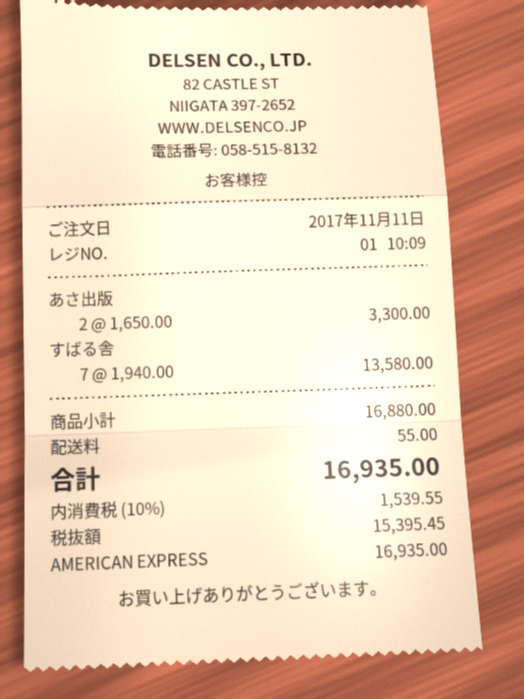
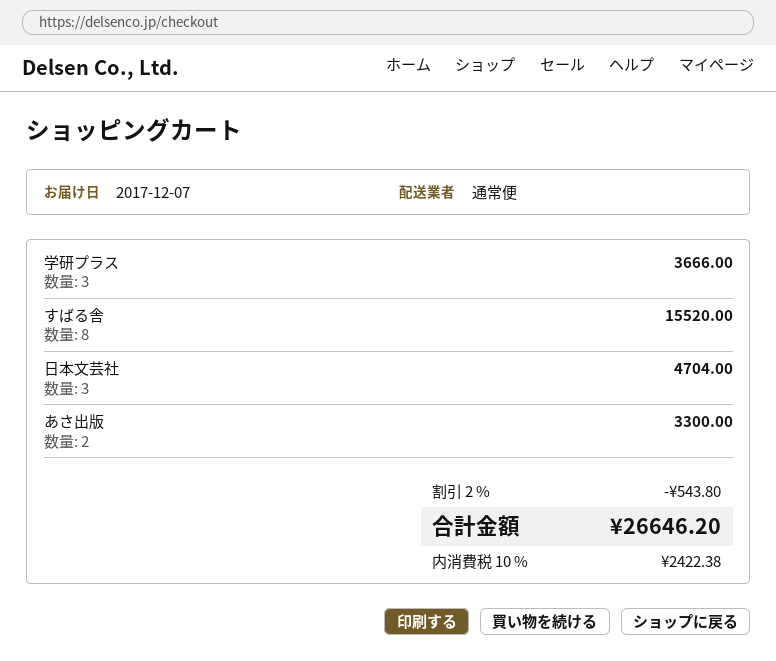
すばる舎: 7 for 13580.00 -> 8 for 15520.00
学研プラス: none -> 3 for 3666.00
日本文芸社: none -> 3 for 4704.00
discount: none -> 2% = 543.80
shipping: 55.00 -> none
tax: 10% = 1539.55 -> 10% = 2422.38
total: 16935.00 -> 26646.20

